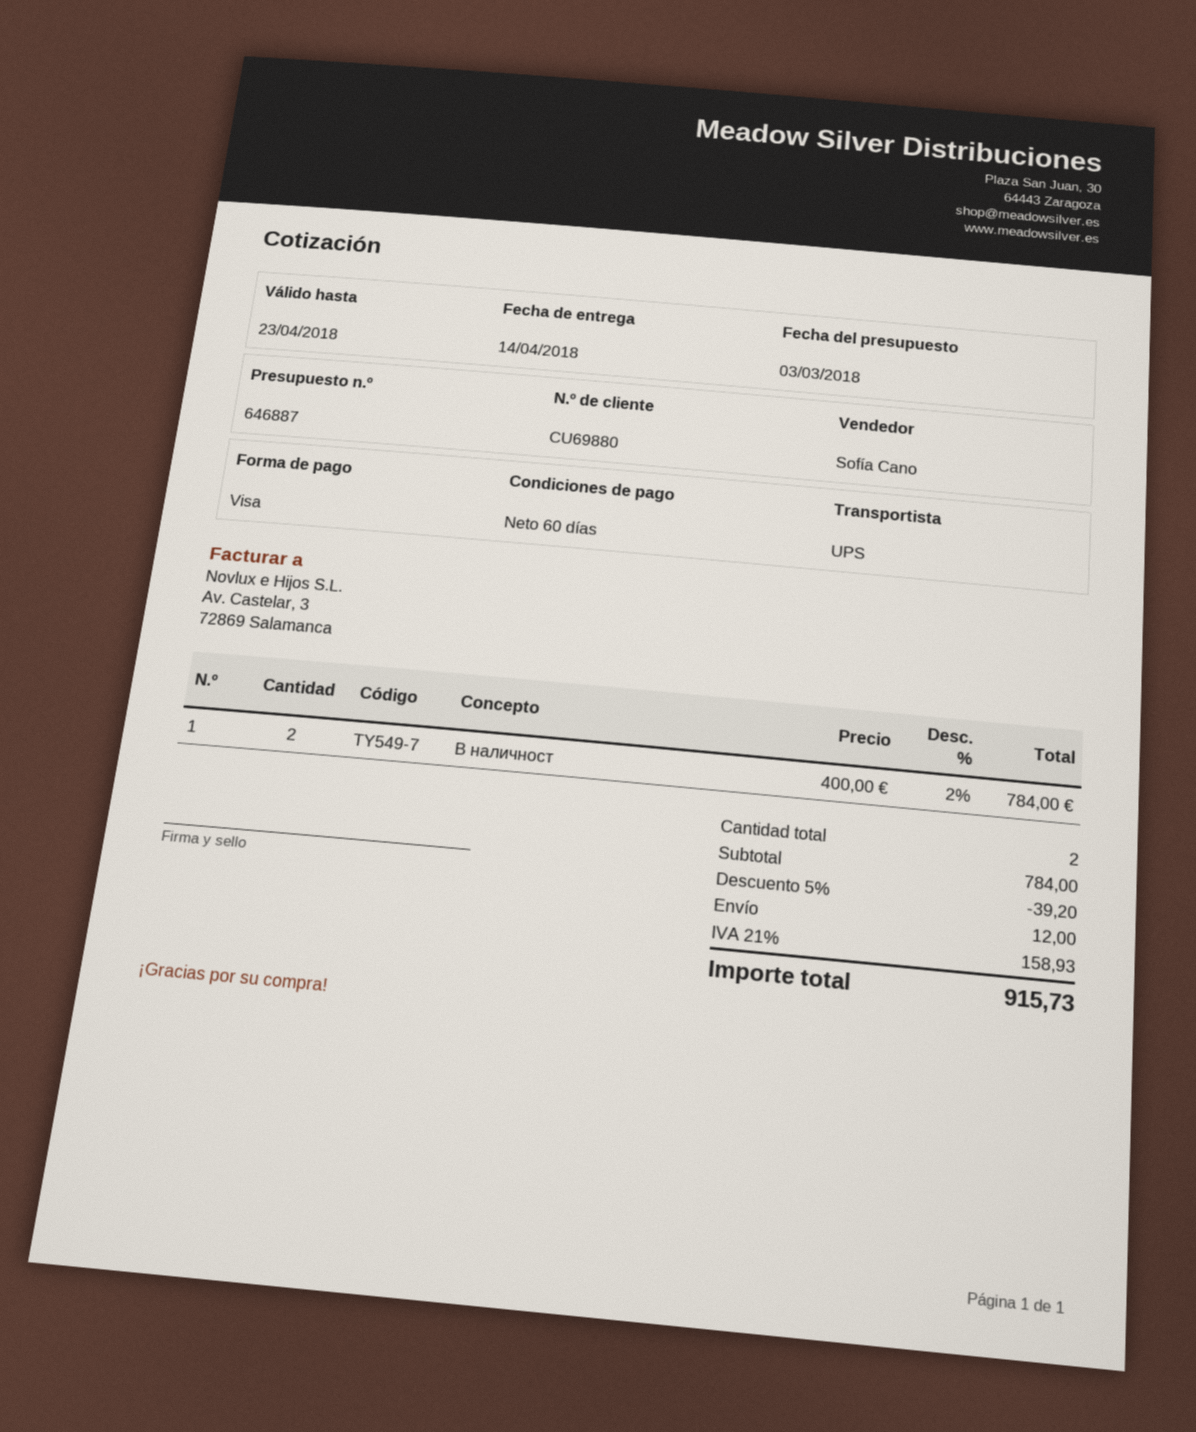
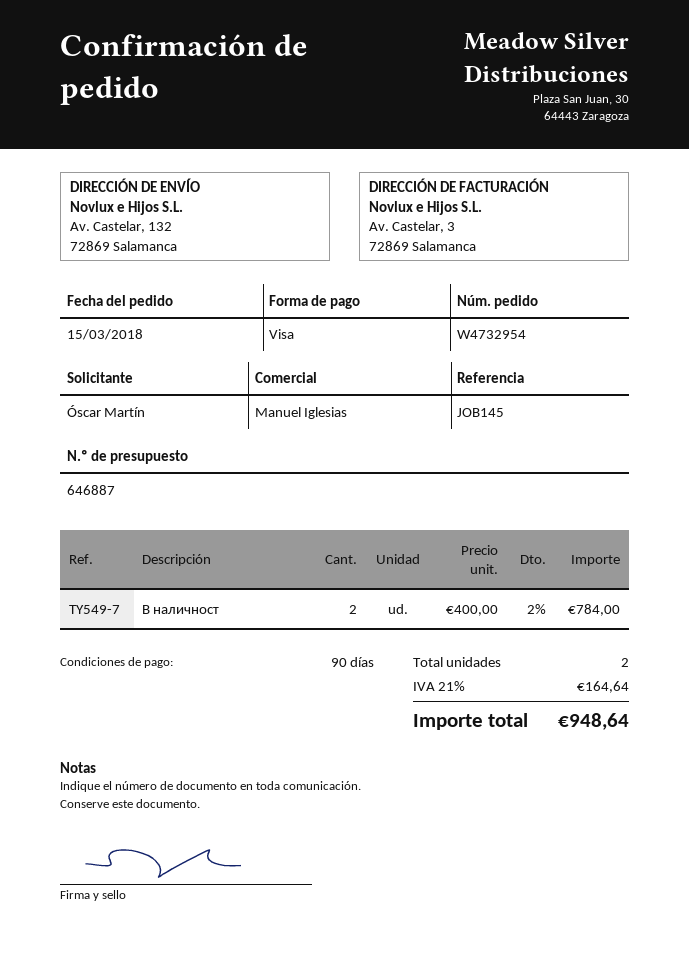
payment terms: 60 days -> 90 days
sales rep: Sofía Cano -> Manuel Iglesias
discount: 5% = 39.20 -> none
shipping: 12.00 -> none
tax: 21% = 158.93 -> 21% = 164.64
total: 915.73 -> 948.64

